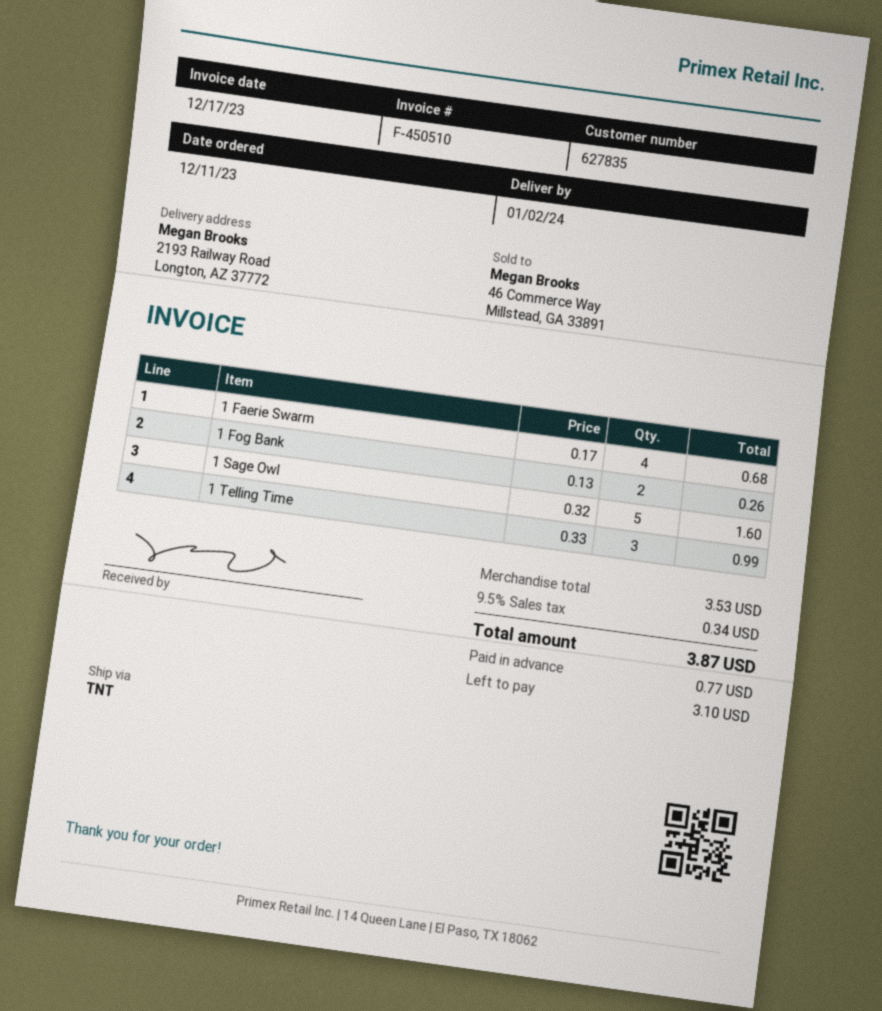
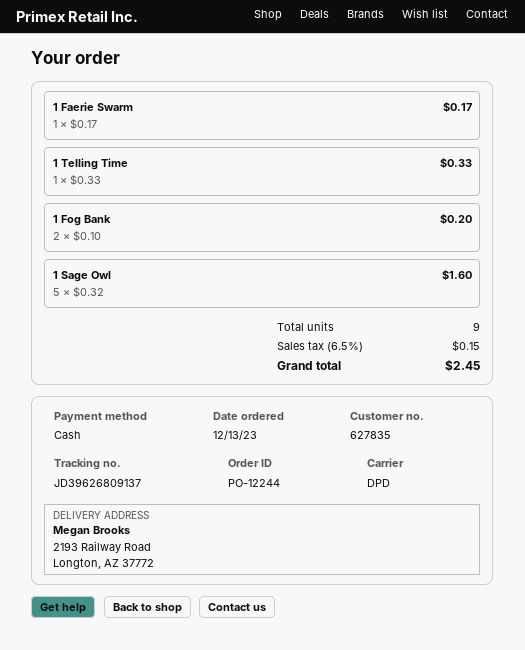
order date: 2023-12-11 -> 2023-12-13
shipping method: TNT -> DPD
1 Faerie Swarm: 4 x 0.17 = 0.68 -> 1 x 0.17 = 0.17
1 Fog Bank: 2 x 0.13 = 0.26 -> 2 x 0.10 = 0.20
1 Telling Time: 3 x 0.33 = 0.99 -> 1 x 0.33 = 0.33
tax: 9.5% = 0.34 -> 6.5% = 0.15
total: 3.87 -> 2.45

